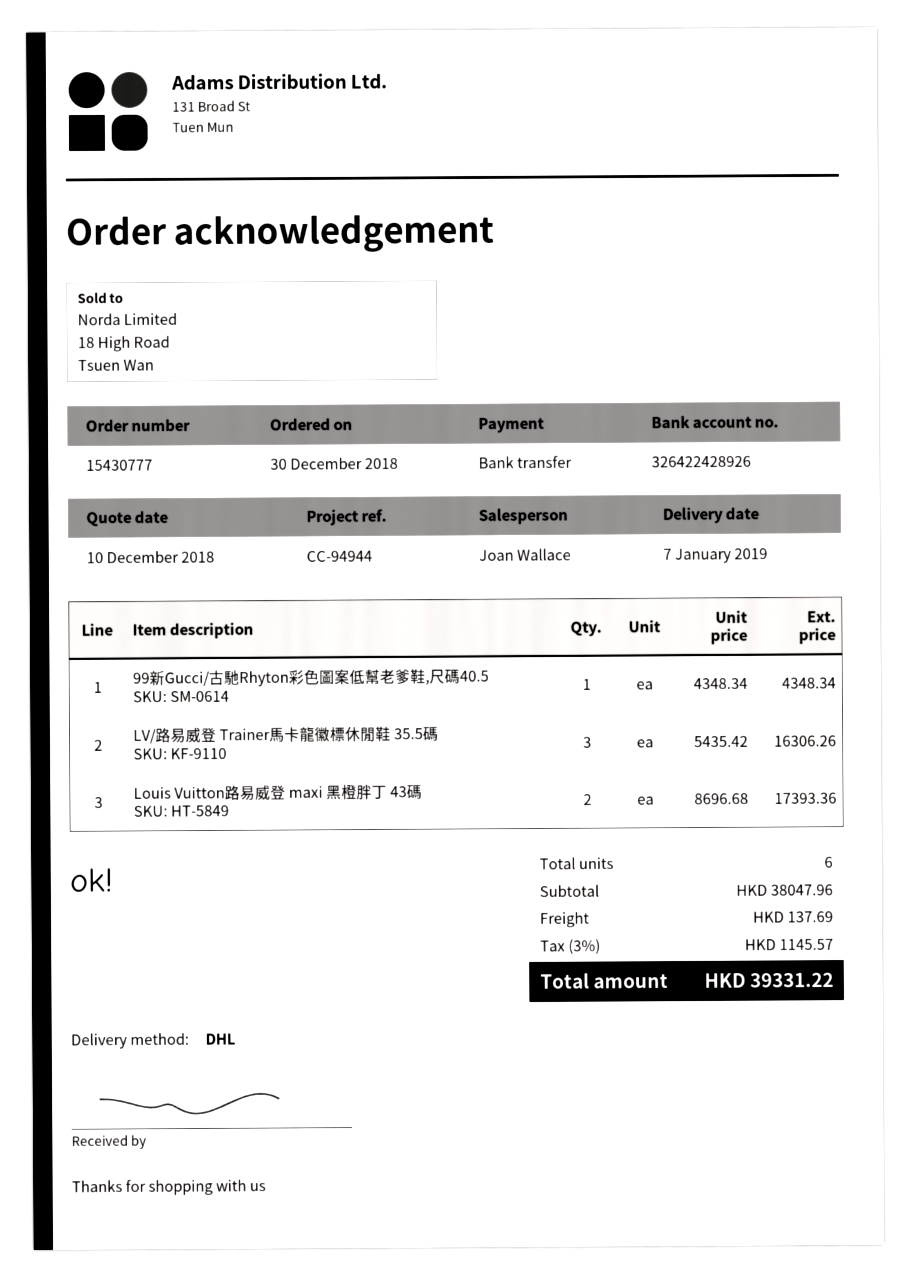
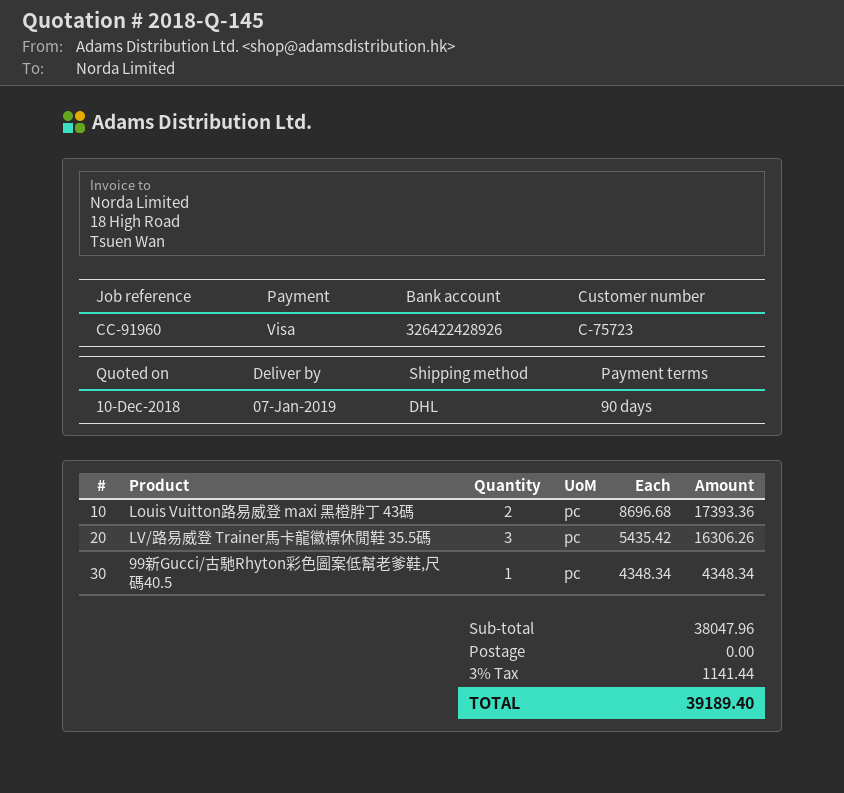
reference: CC-94944 -> CC-91960
payment method: bank transfer -> Visa
shipping: 137.69 -> 0.00
tax: 3% = 1145.57 -> 3% = 1141.44
total: 39331.22 -> 39189.40

